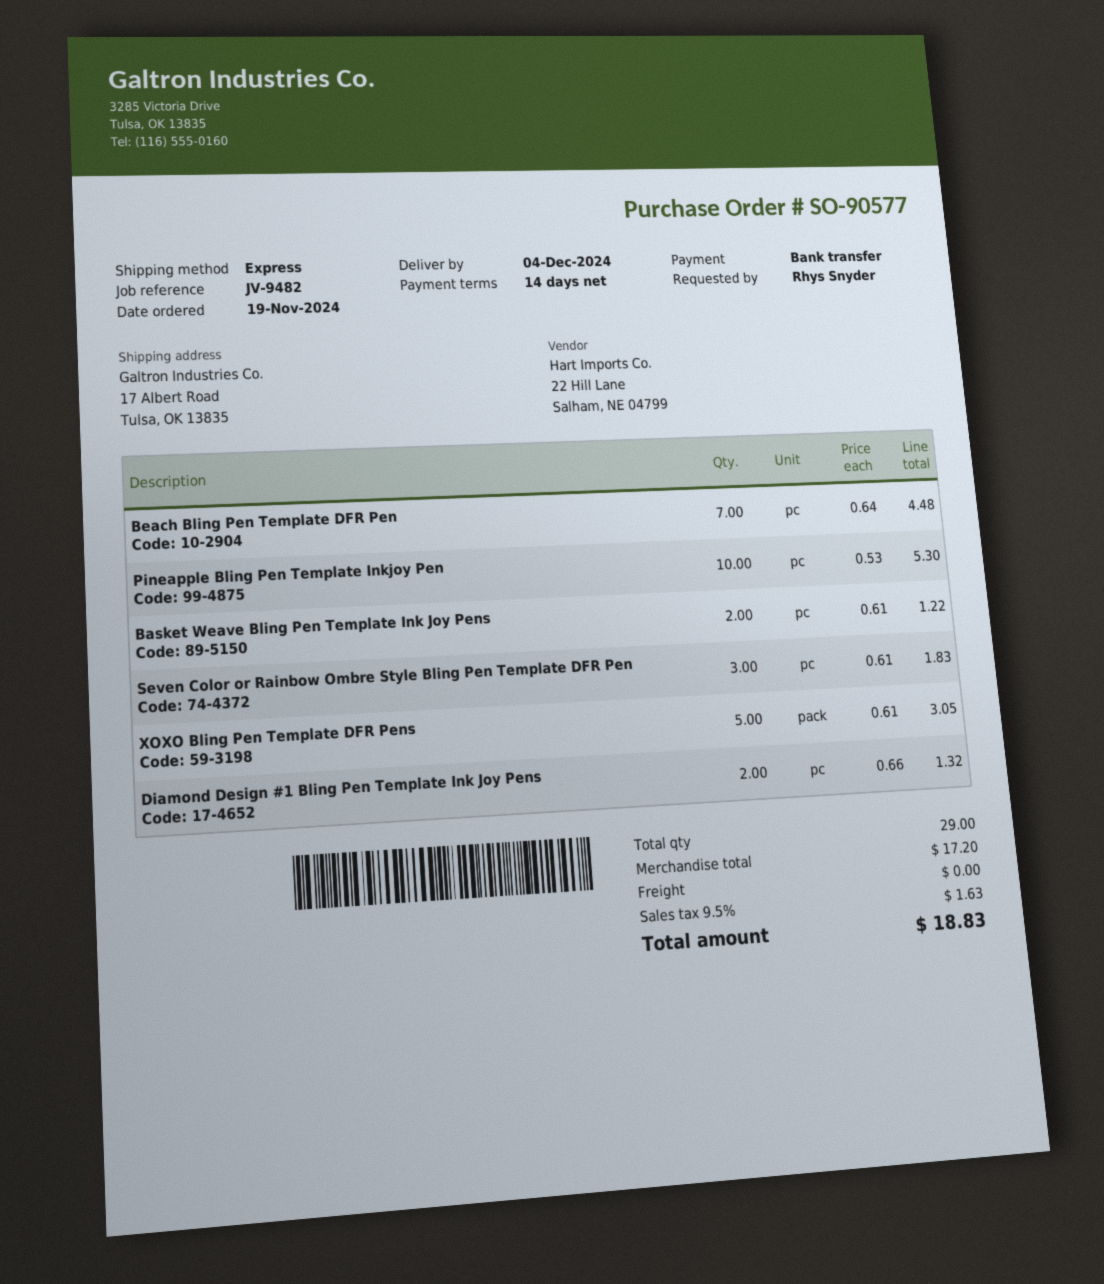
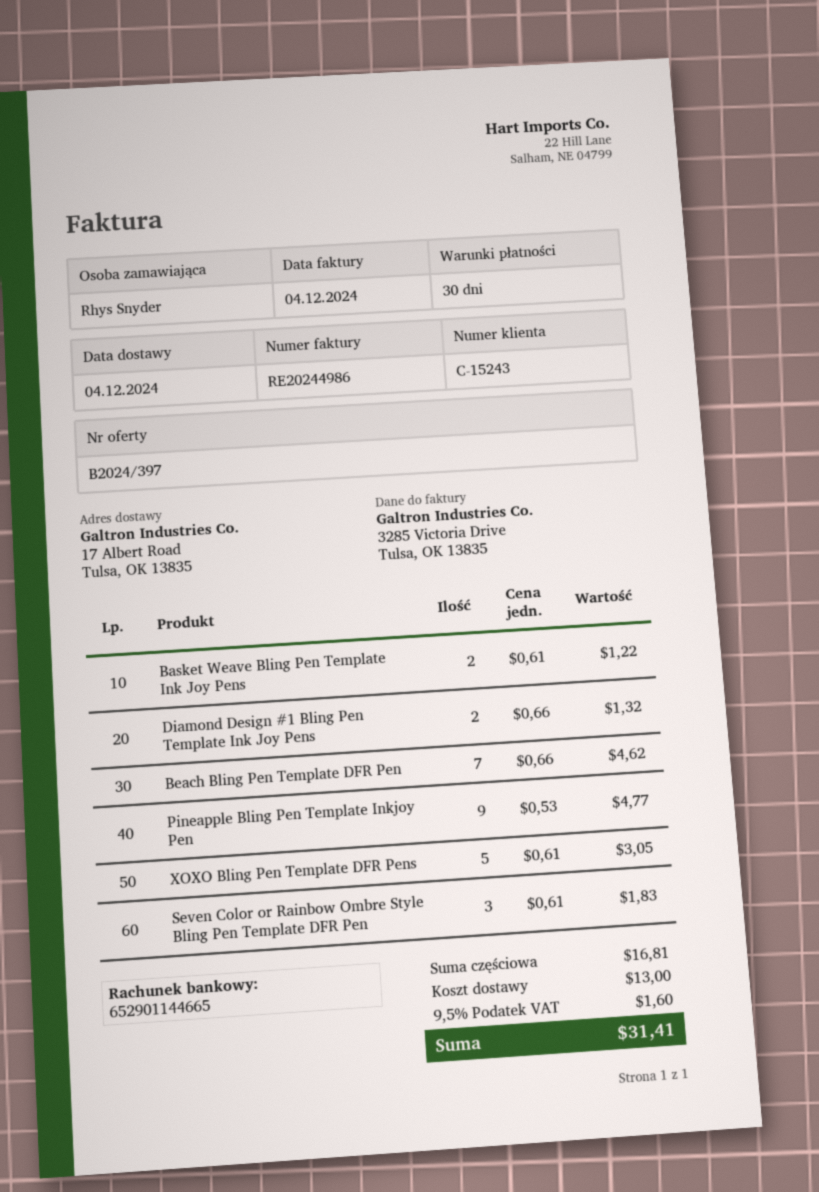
payment terms: 14 days -> 30 days
Beach Bling Pen Template DFR Pen: 7 x 0.64 = 4.48 -> 7 x 0.66 = 4.62
Pineapple Bling Pen Template Inkjoy Pen: 10 x 0.53 = 5.30 -> 9 x 0.53 = 4.77
subtotal: 17.20 -> 16.81
shipping: 0.00 -> 13.00
tax: 9.5% = 1.63 -> 9.5% = 1.60
total: 18.83 -> 31.41

